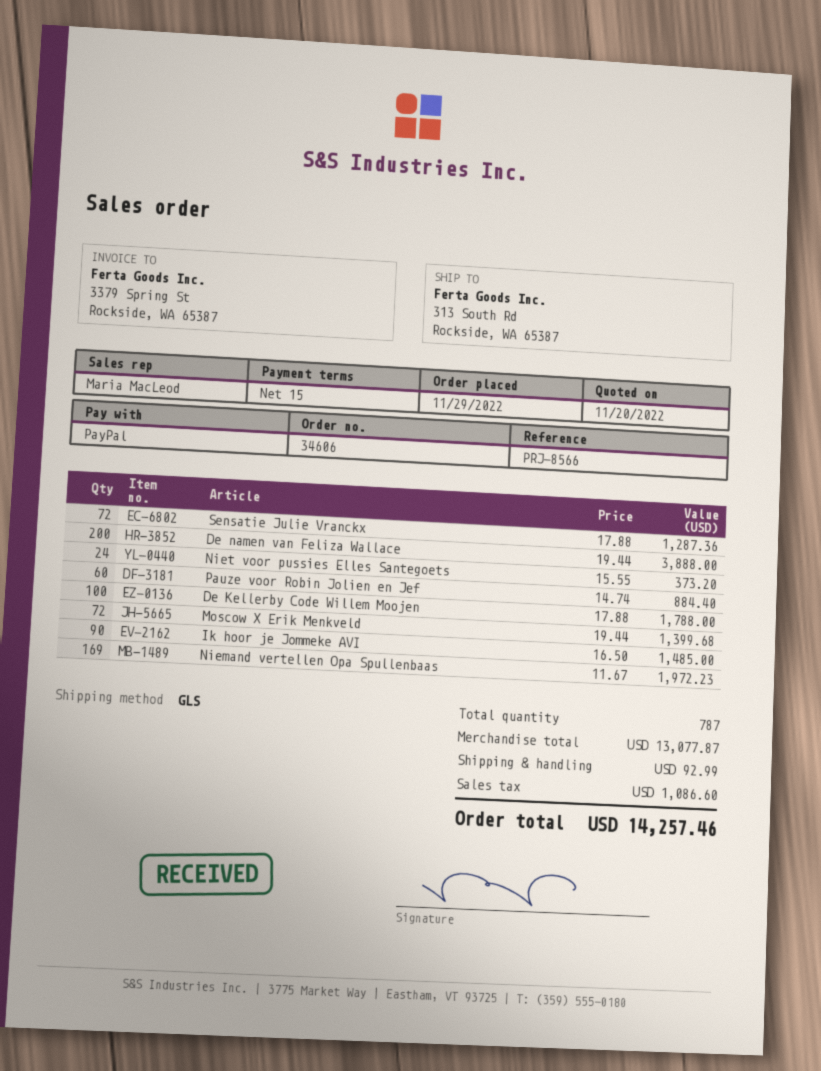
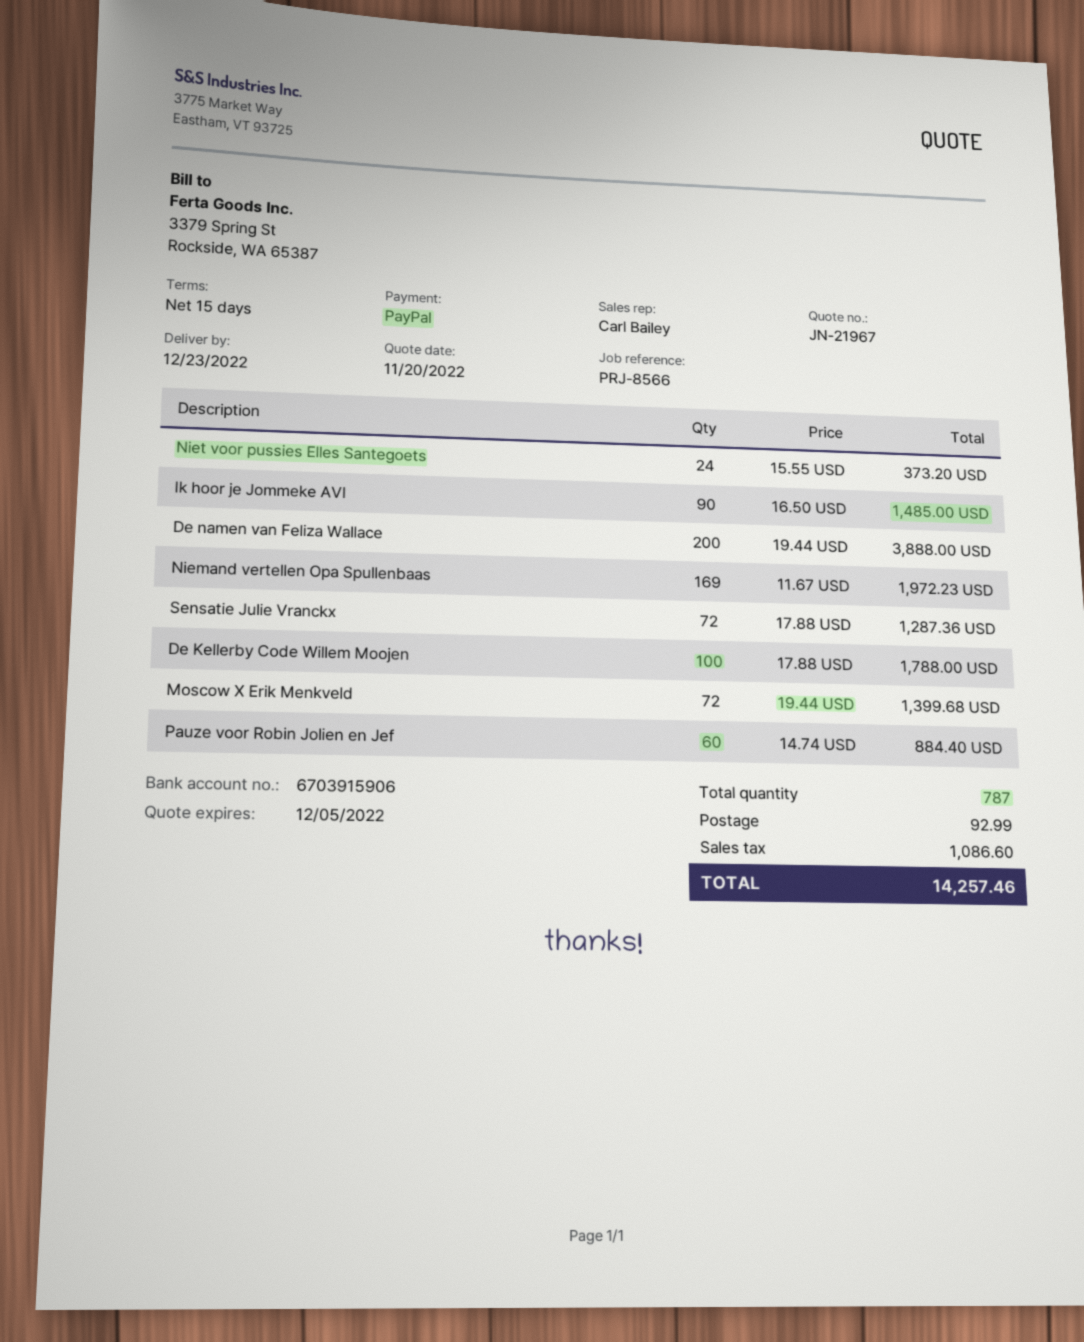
sales rep: Maria MacLeod -> Carl Bailey

